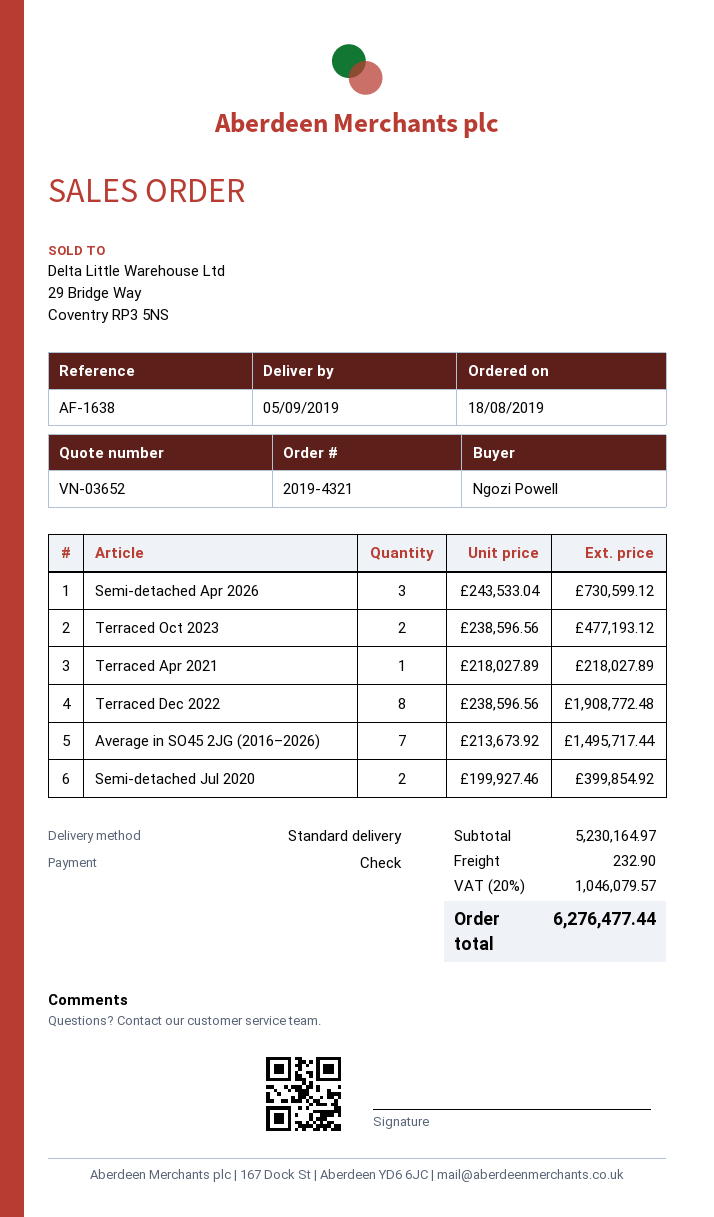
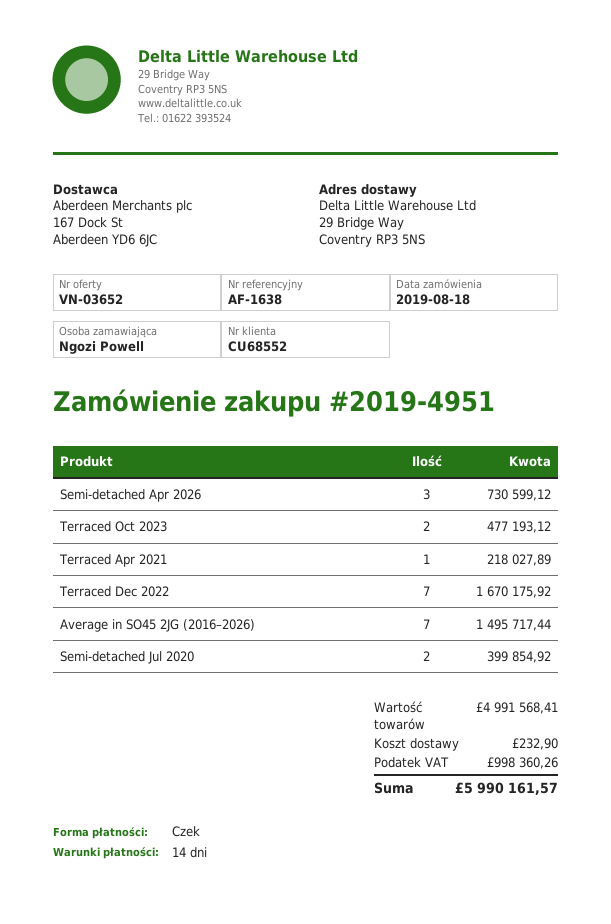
order number: 2019-4321 -> 2019-4951
Terraced Dec 2022: 8 for 1908772.48 -> 7 for 1670175.92
subtotal: 5230164.97 -> 4991568.41
tax: 1046079.57 -> 998360.26
total: 6276477.44 -> 5990161.57

